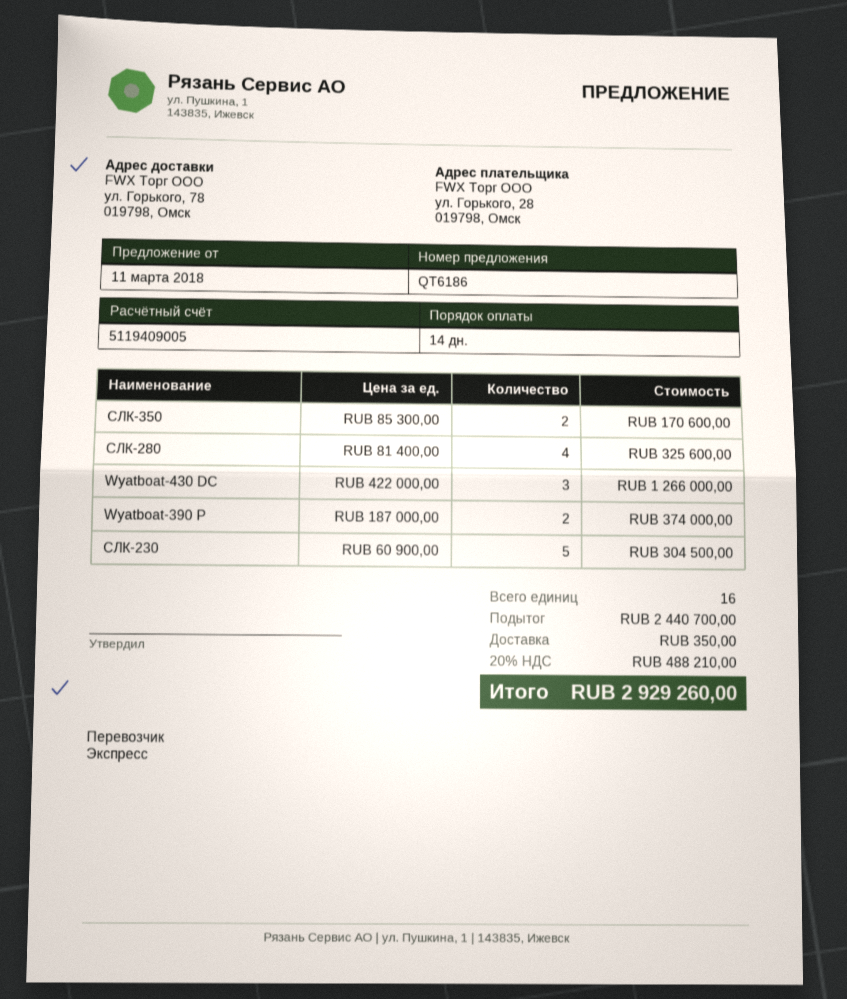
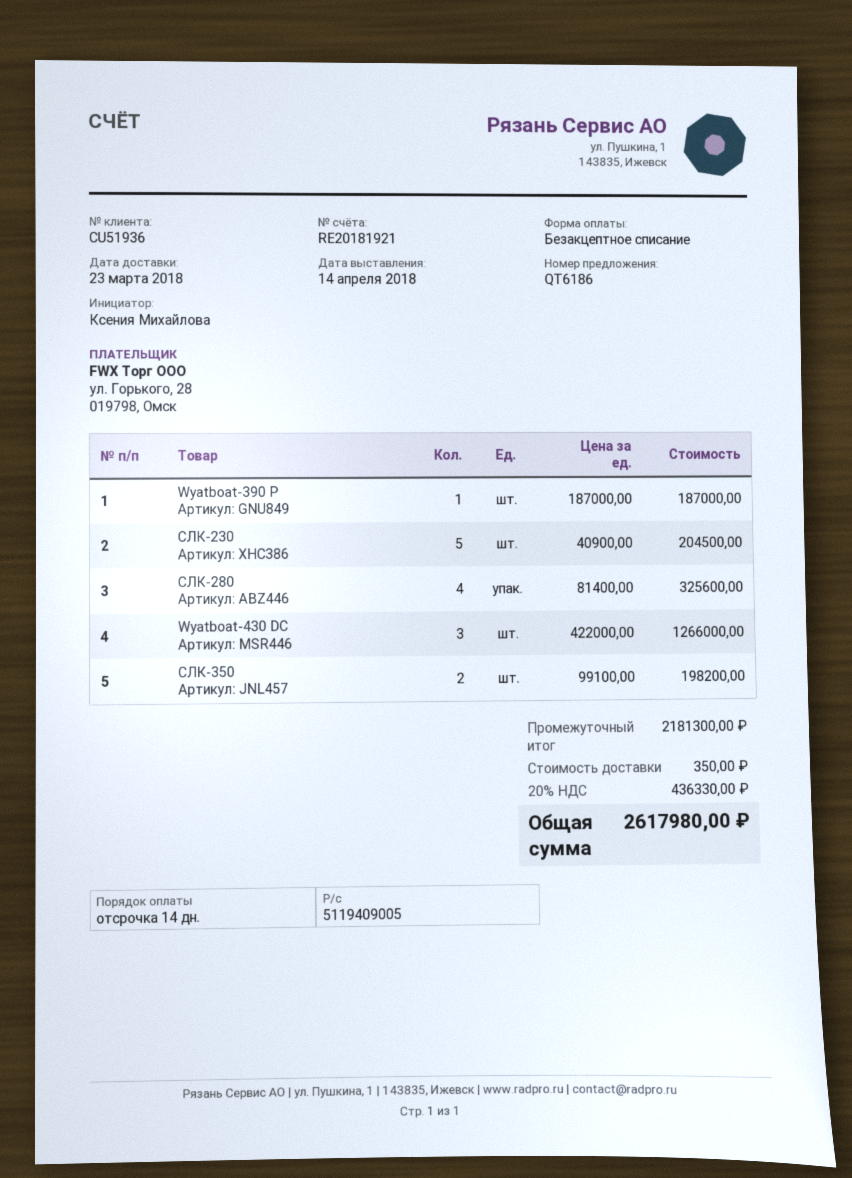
СЛК-350: 2 x 85300.00 = 170600.00 -> 2 x 99100.00 = 198200.00
Wyatboat-390 P: 2 x 187000.00 = 374000.00 -> 1 x 187000.00 = 187000.00
СЛК-230: 5 x 60900.00 = 304500.00 -> 5 x 40900.00 = 204500.00
subtotal: 2440700.00 -> 2181300.00
tax: 20% = 488210.00 -> 20% = 436330.00
total: 2929260.00 -> 2617980.00

